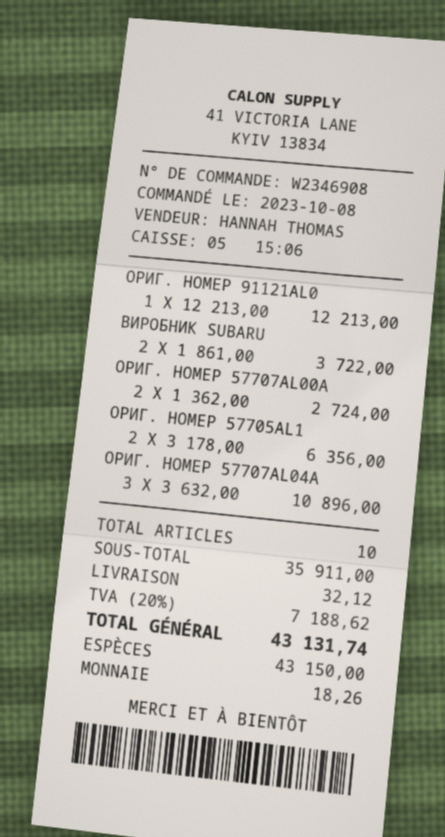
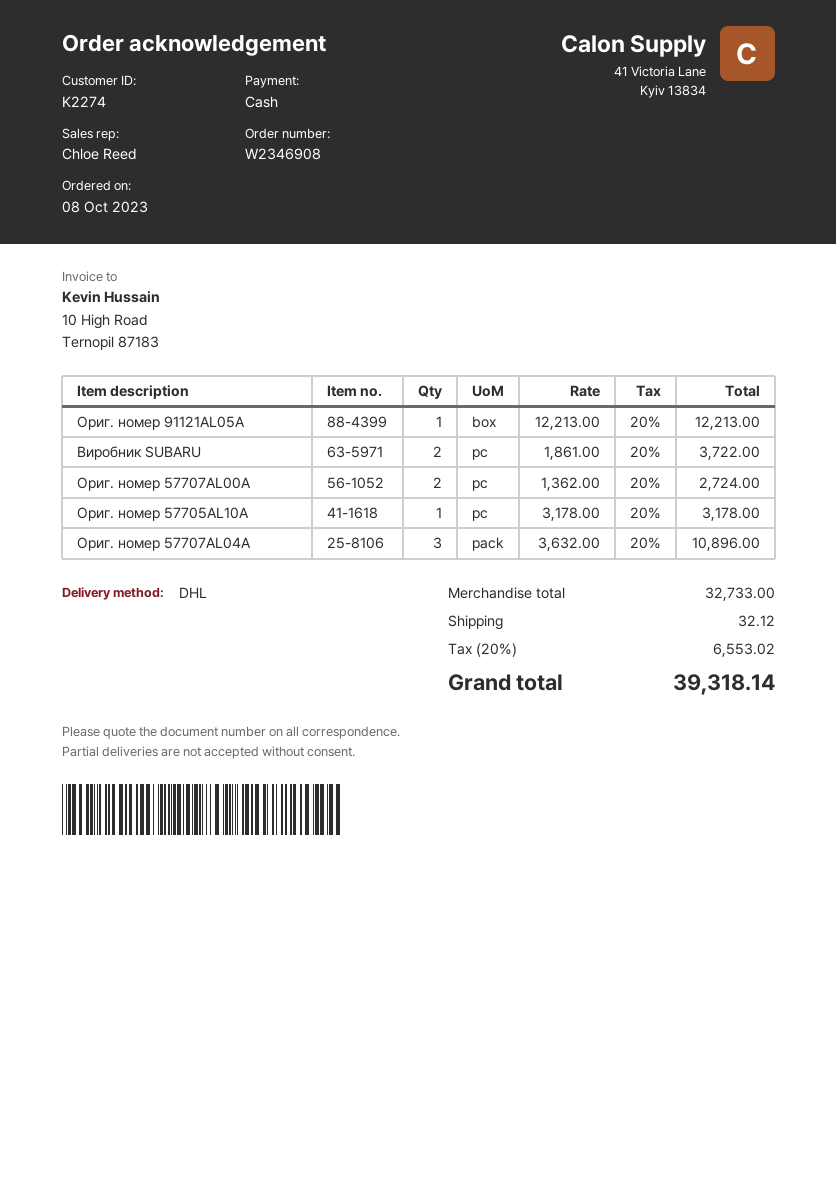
sales rep: HANNAH THOMAS -> Chloe Reed
ОРИГ. НОМЕР 57705AL1: 2 x 3178.00 = 6356.00 -> 1 x 3178.00 = 3178.00
subtotal: 35911.00 -> 32733.00
tax: 20% = 7188.62 -> 20% = 6553.02
total: 43131.74 -> 39318.14

